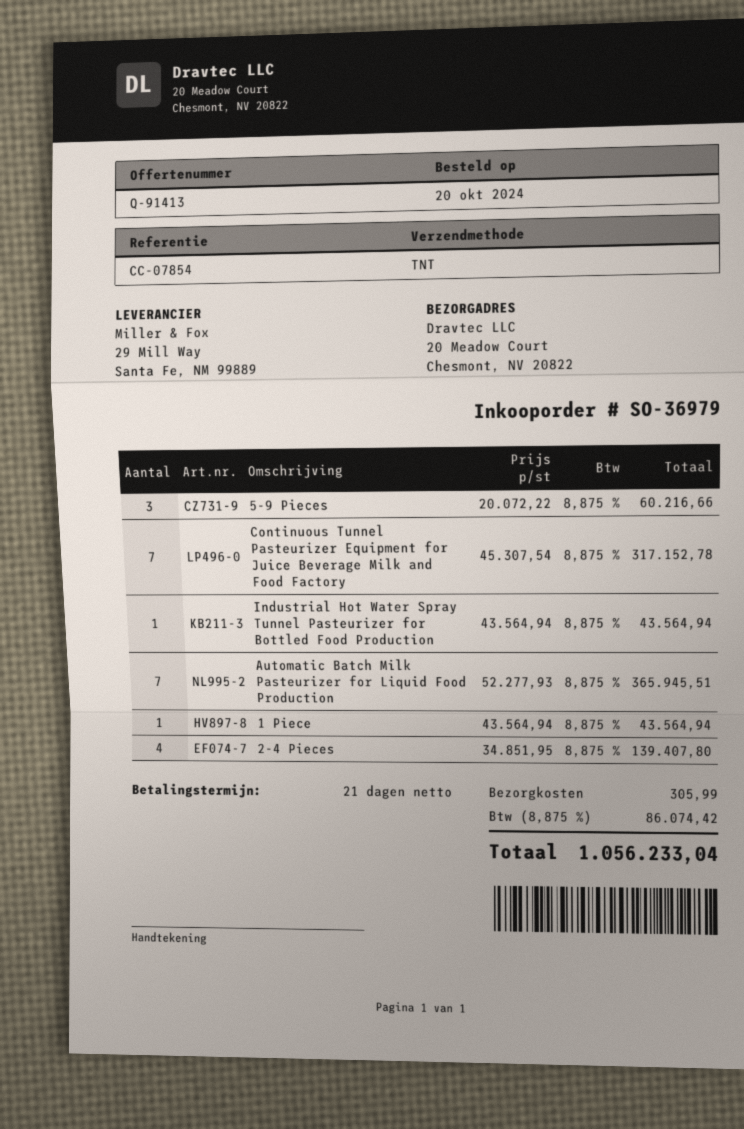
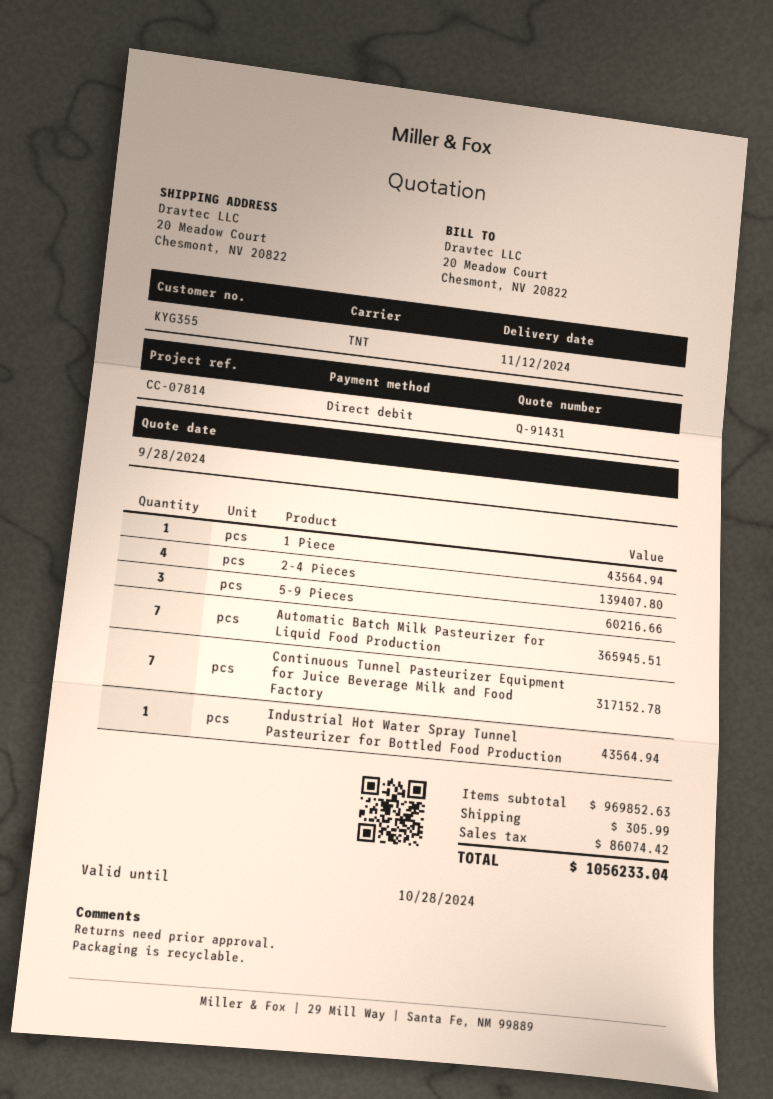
quote number: Q-91413 -> Q-91431
reference: CC-07854 -> CC-07814

